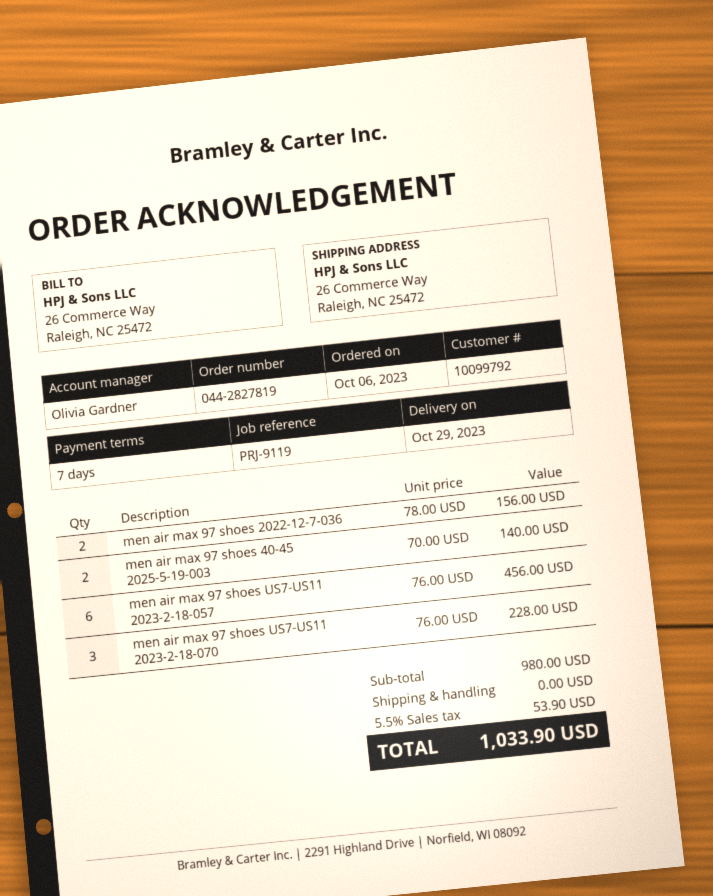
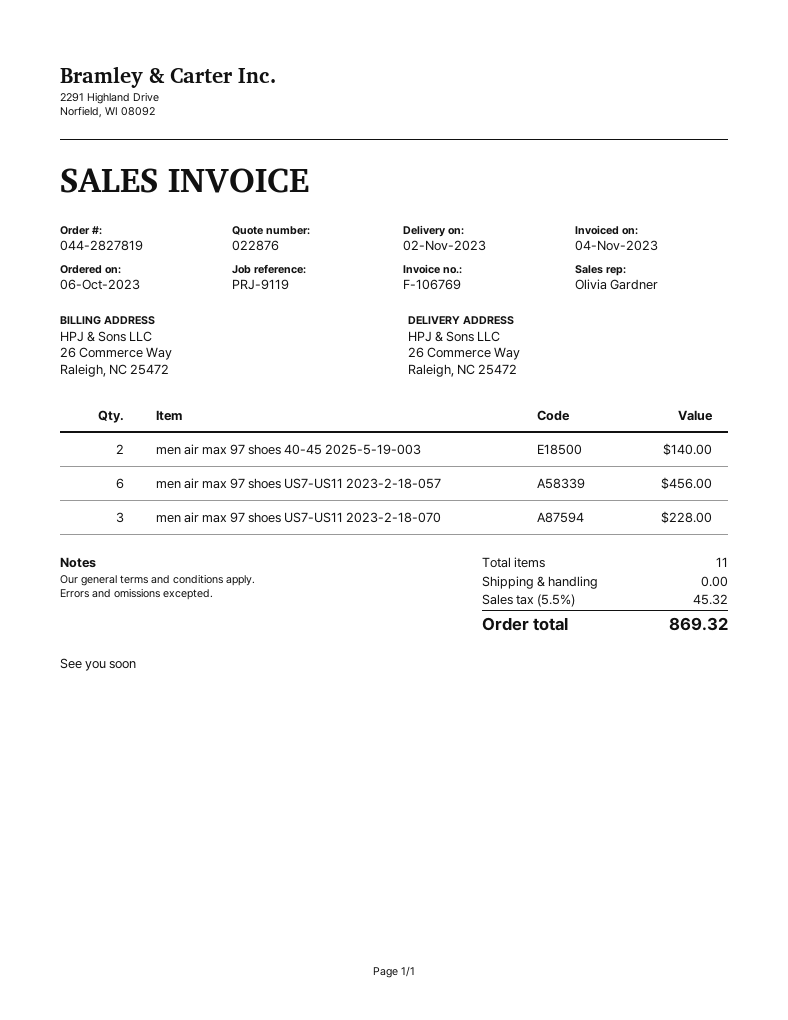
delivery date: 2023-10-29 -> 2023-11-02
men air max 97 shoes 2022-12-7-036: 2 for 156.00 -> none
tax: 5.5% = 53.90 -> 5.5% = 45.32
total: 1033.90 -> 869.32

